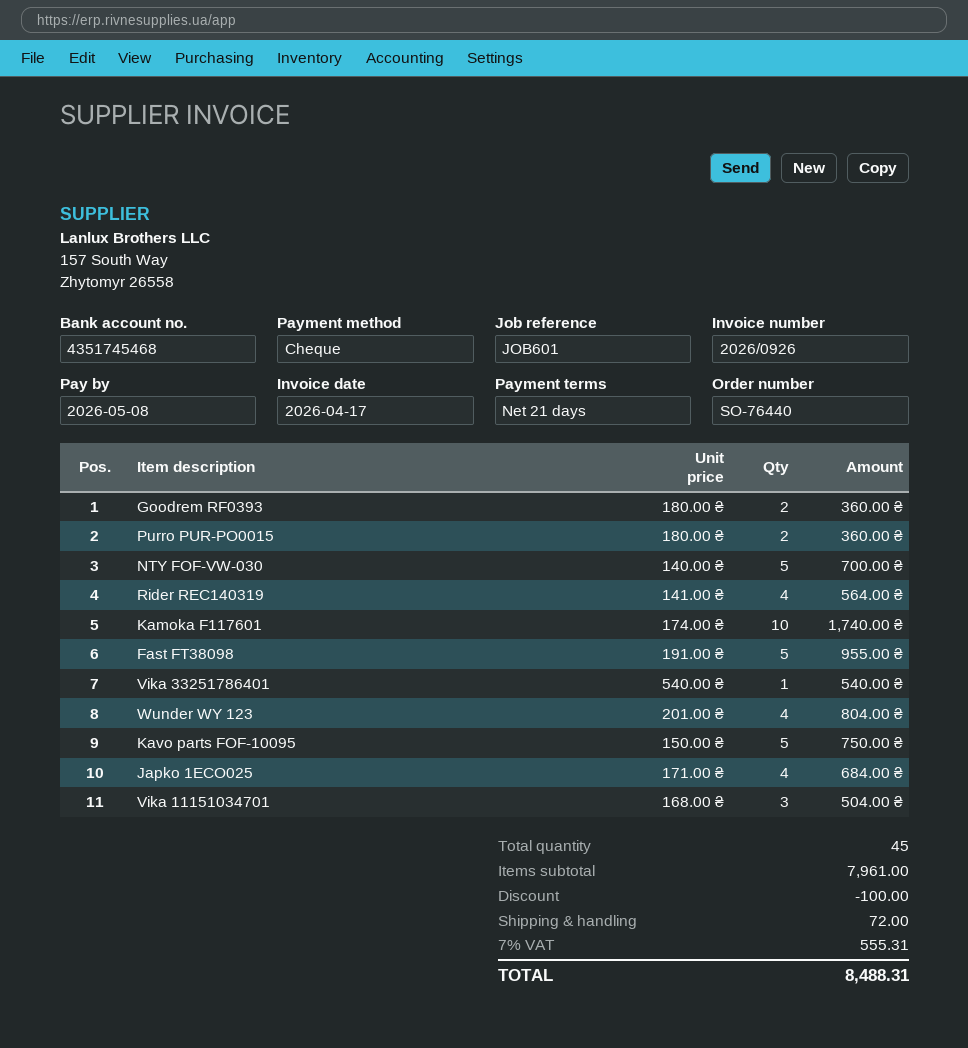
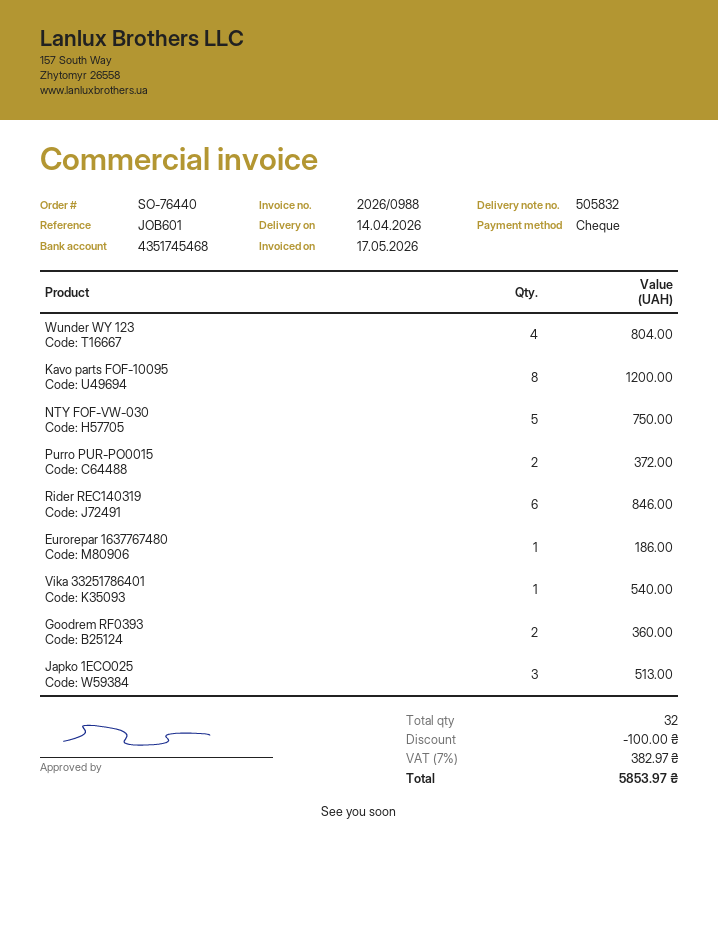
invoice number: 2026/0926 -> 2026/0988
invoice date: 2026-04-17 -> 2026-05-17
Purro PUR-PO0015: 2 for 360.00 -> 2 for 372.00
NTY FOF-VW-030: 5 for 700.00 -> 5 for 750.00
Rider REC140319: 4 for 564.00 -> 6 for 846.00
Kamoka F117601: 10 for 1740.00 -> none
Fast FT38098: 5 for 955.00 -> none
Kavo parts FOF-10095: 5 for 750.00 -> 8 for 1200.00
Japko 1ECO025: 4 for 684.00 -> 3 for 513.00
Vika 11151034701: 3 for 504.00 -> none
Eurorepar 1637767480: none -> 1 for 186.00
total quantity: 45 -> 32
shipping: 72.00 -> none
tax: 7% = 555.31 -> 7% = 382.97
total: 8488.31 -> 5853.97

